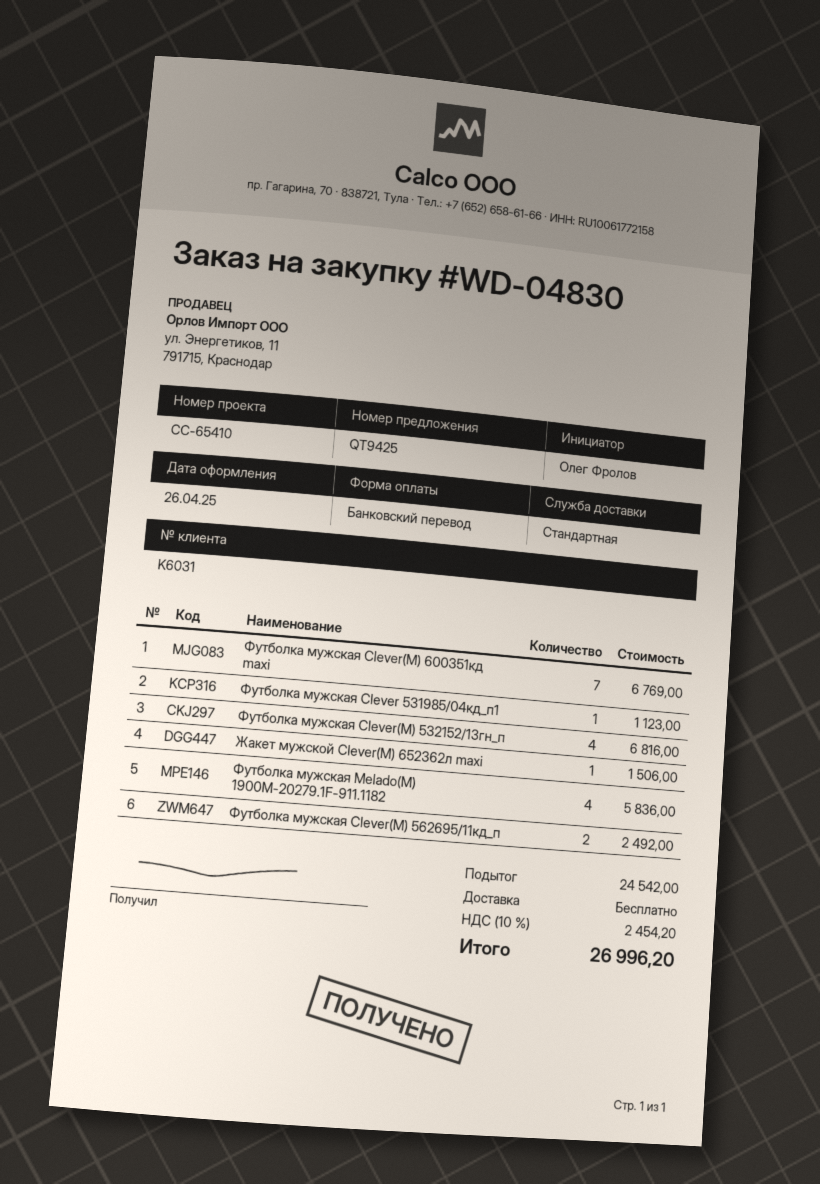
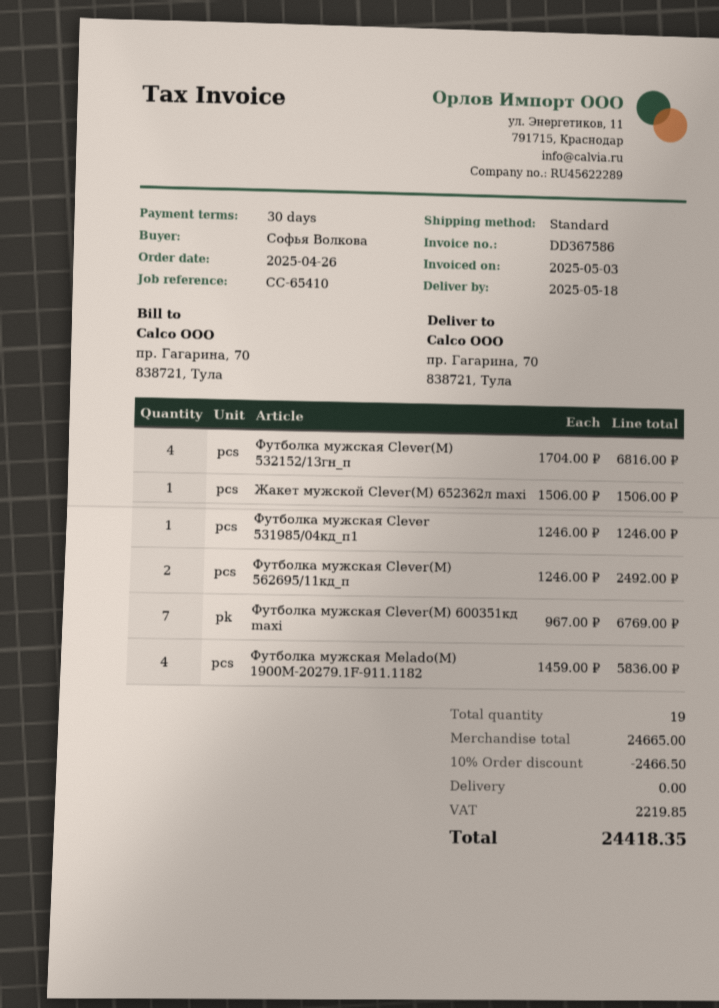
ordered by: Олег Фролов -> Софья Волкова
Футболка мужская Clever 531985/04кд_п1: 1 for 1123.00 -> 1 for 1246.00
subtotal: 24542.00 -> 24665.00
discount: none -> 10% = 2466.50
tax: 2454.20 -> 2219.85
total: 26996.20 -> 24418.35

